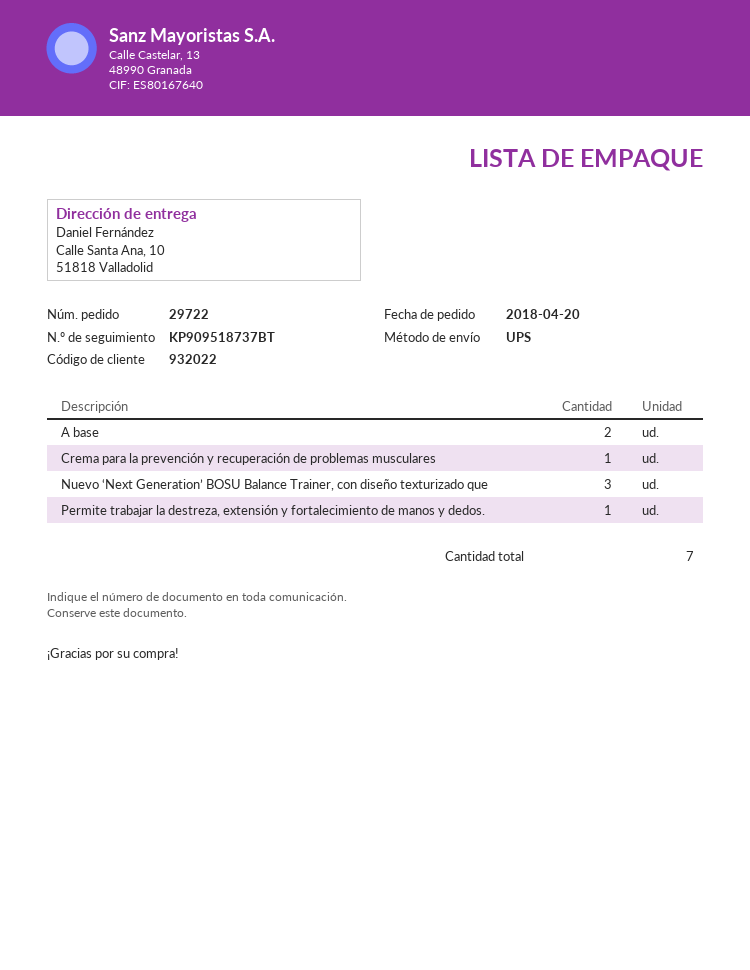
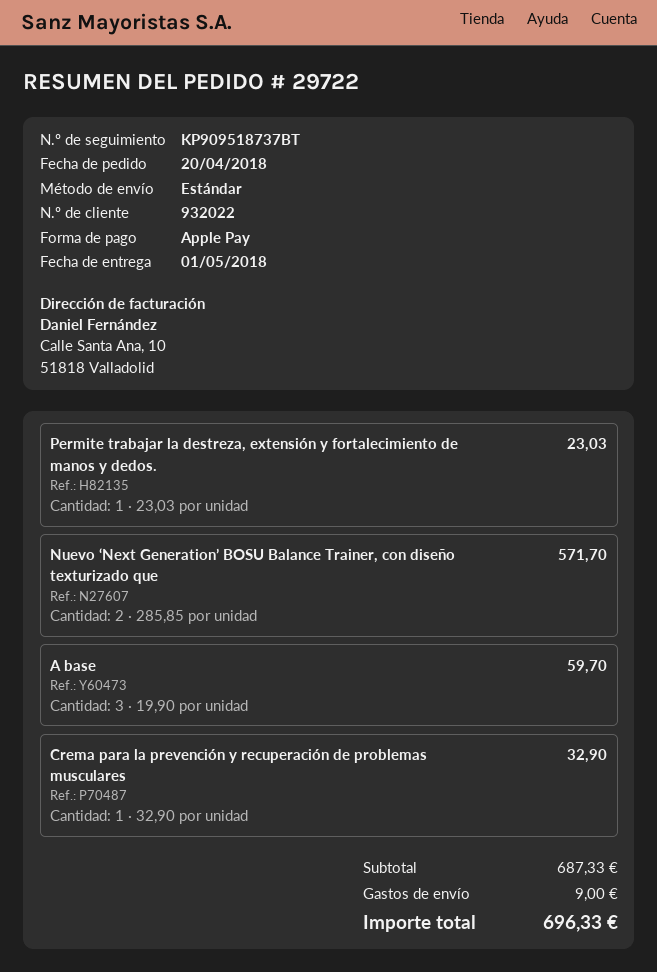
shipping method: UPS -> standard
A base: 2 -> 3
Nuevo ‘Next Generation’ BOSU Balance Trainer, con diseño texturizado que: 3 -> 2

